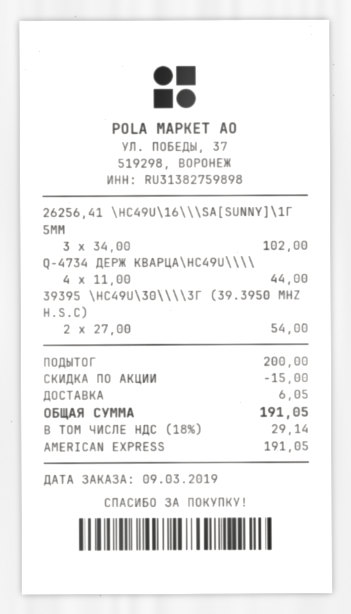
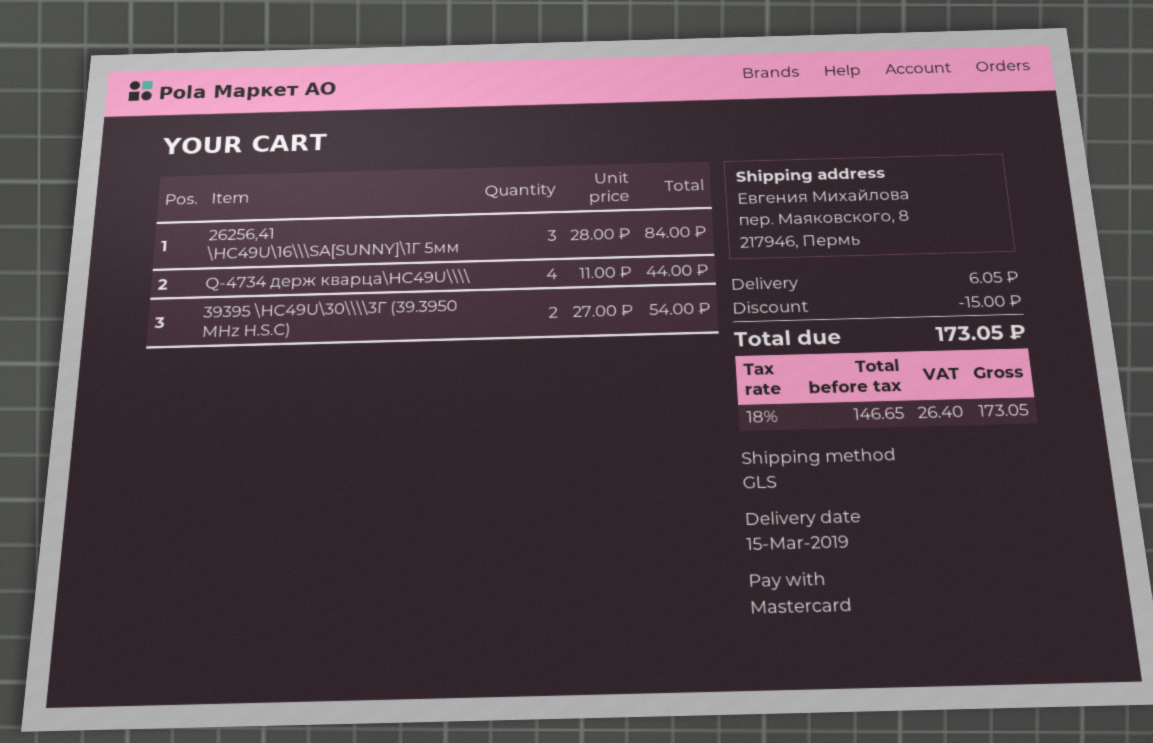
payment method: American Express -> Mastercard
26256,41 \HC49U\16\\\SA[SUNNY]\1Г 5ММ: 3 x 34.00 = 102.00 -> 3 x 28.00 = 84.00
tax: 18% = 29.14 -> 18% = 26.40
total: 191.05 -> 173.05

